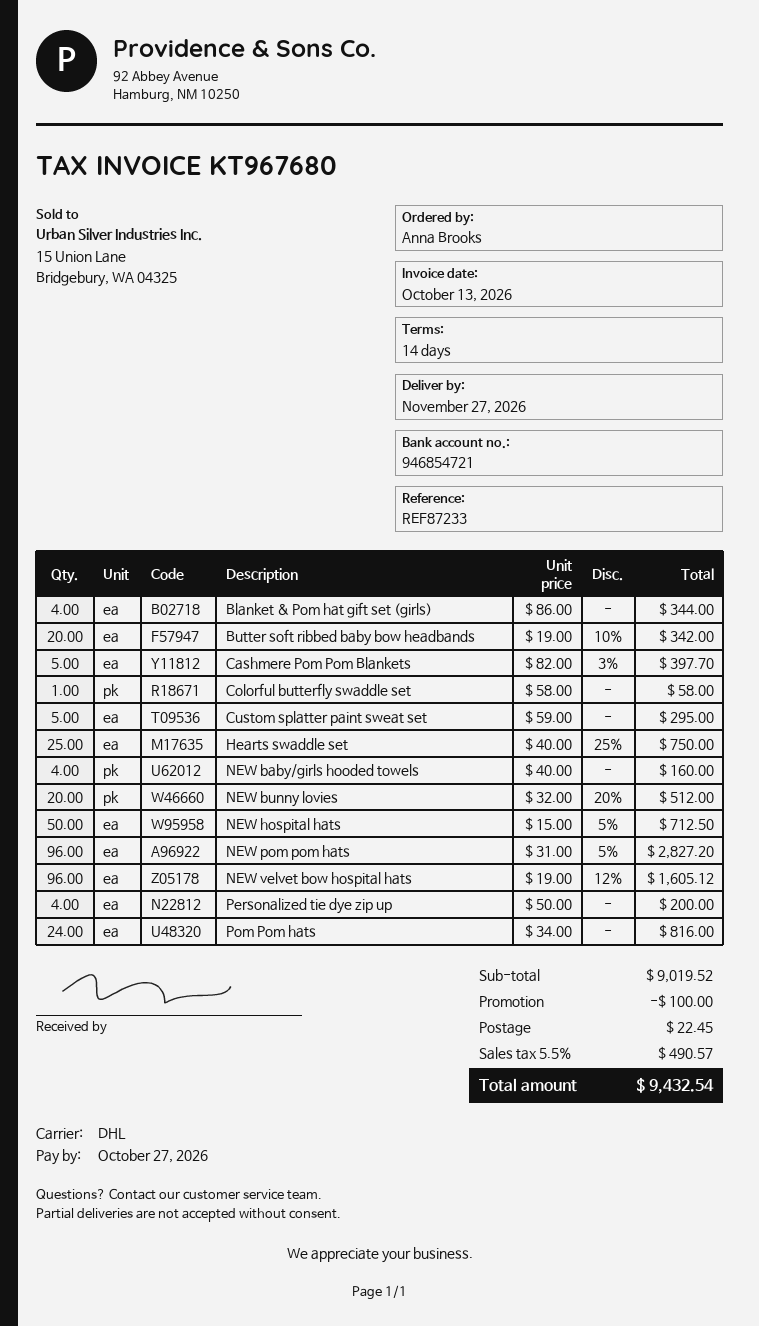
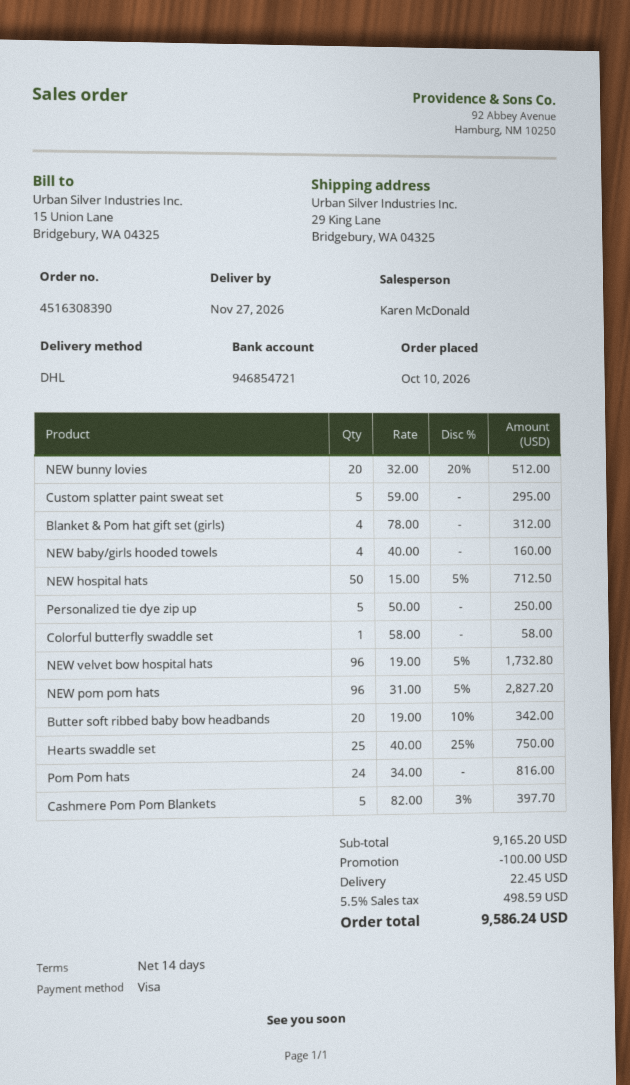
Blanket & Pom hat gift set (girls): 4 x 86.00 = 344.00 -> 4 x 78.00 = 312.00
NEW velvet bow hospital hats: 96 x 19.00 - 12% = 1605.12 -> 96 x 19.00 - 5% = 1732.80
Personalized tie dye zip up: 4 x 50.00 = 200.00 -> 5 x 50.00 = 250.00
subtotal: 9019.52 -> 9165.20
tax: 5.5% = 490.57 -> 5.5% = 498.59
total: 9432.54 -> 9586.24

